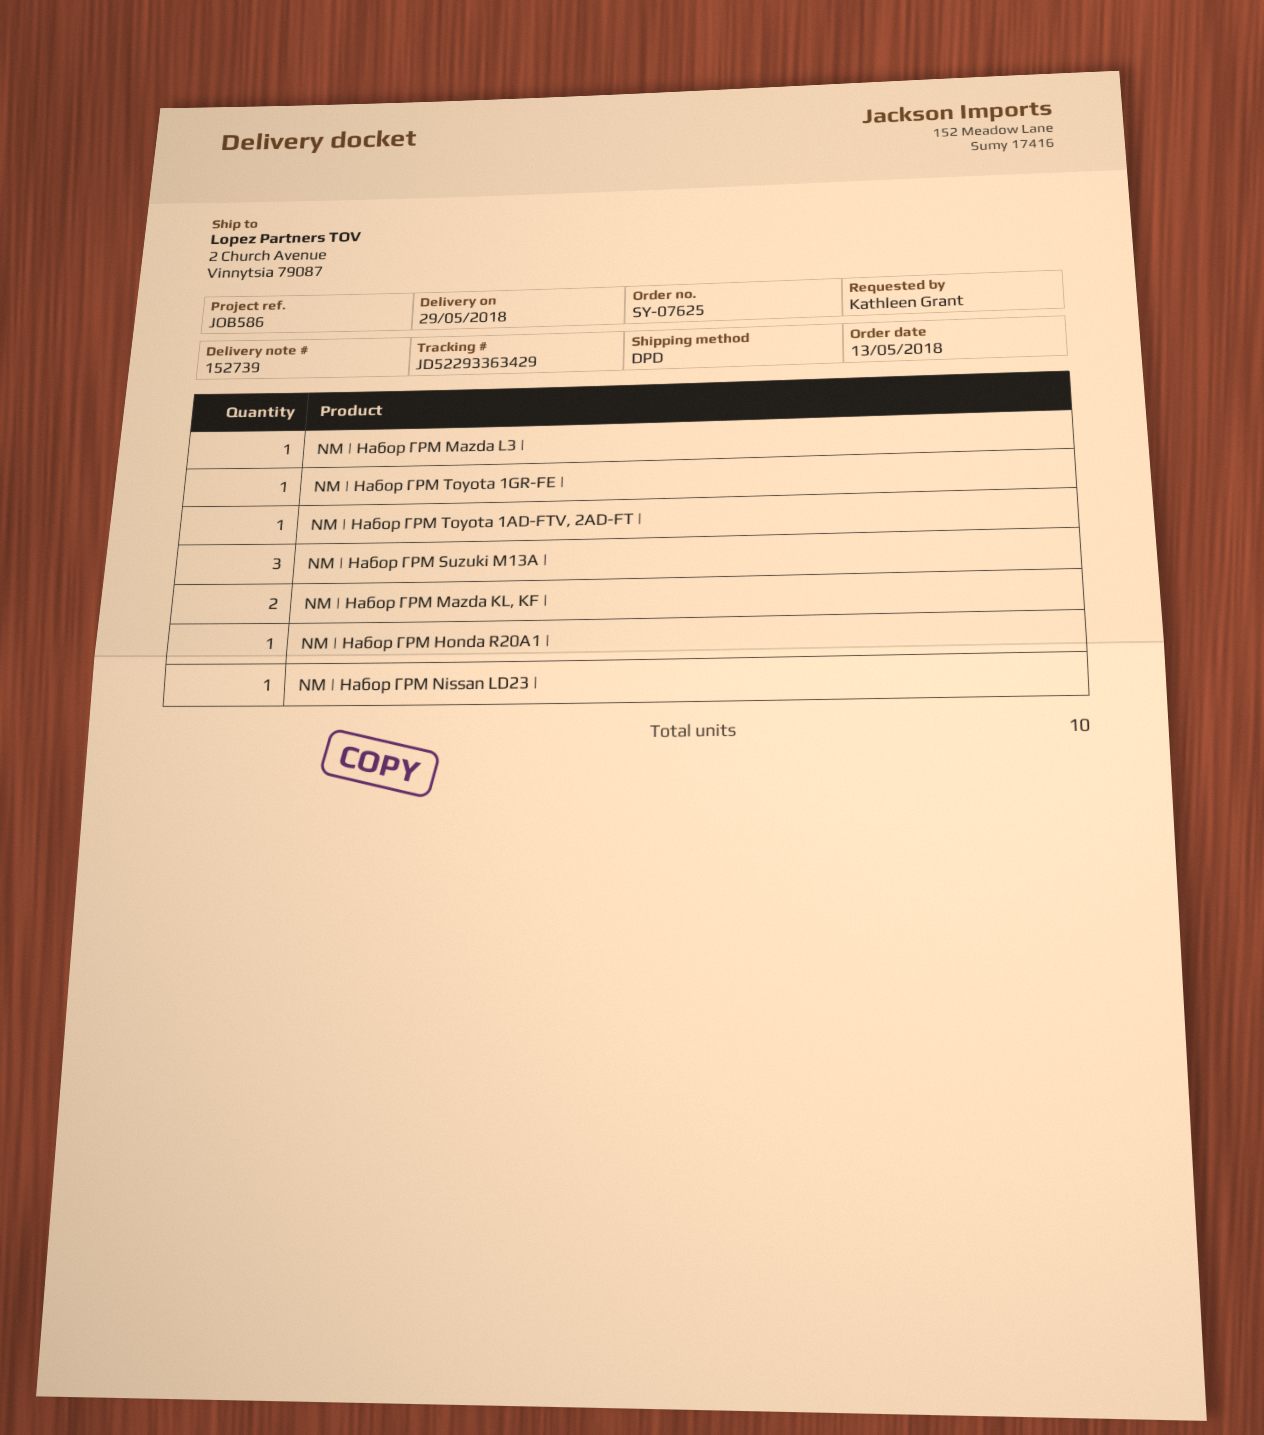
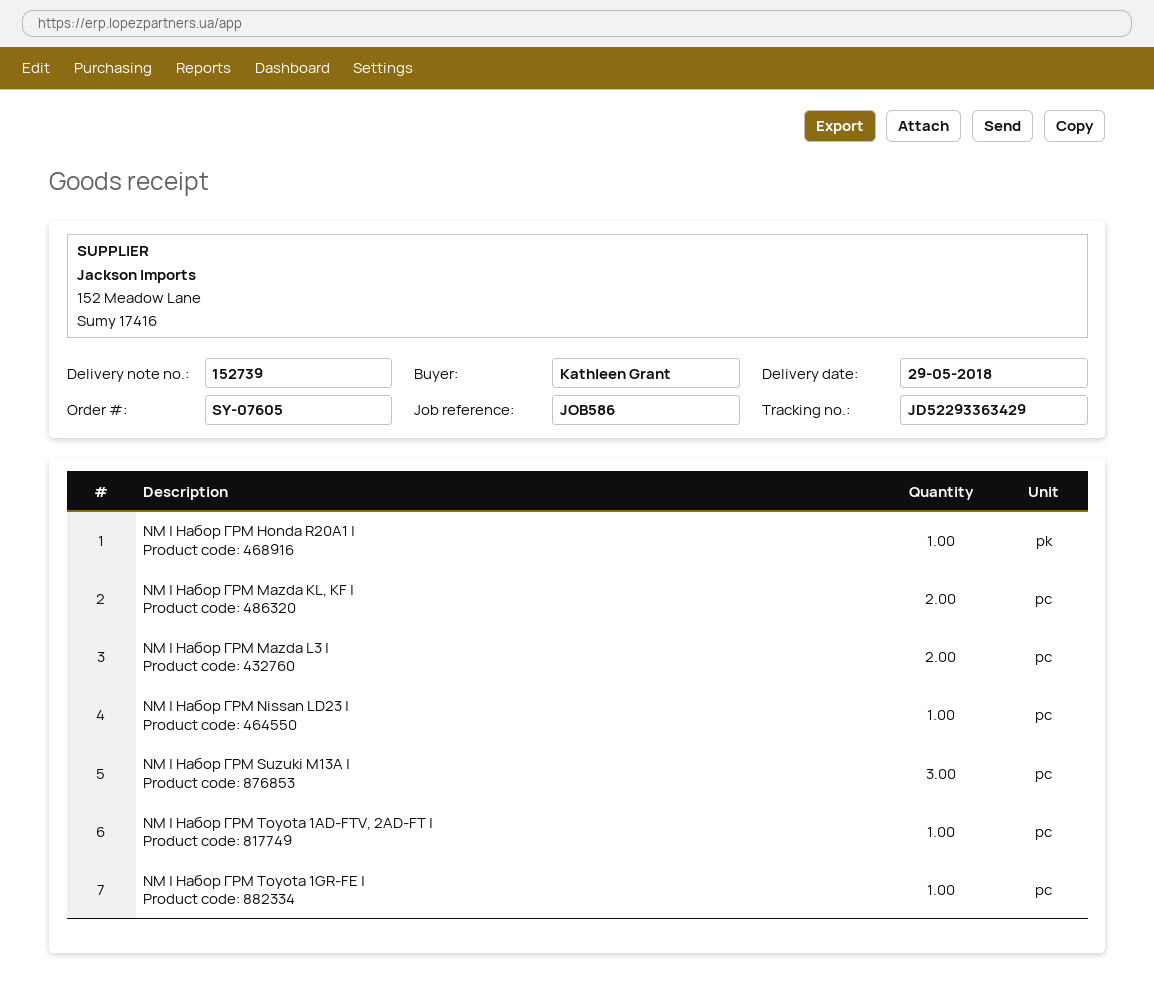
order number: SY-07625 -> SY-07605
NM | Набор ГРМ Mazda L3 |: 1 -> 2

